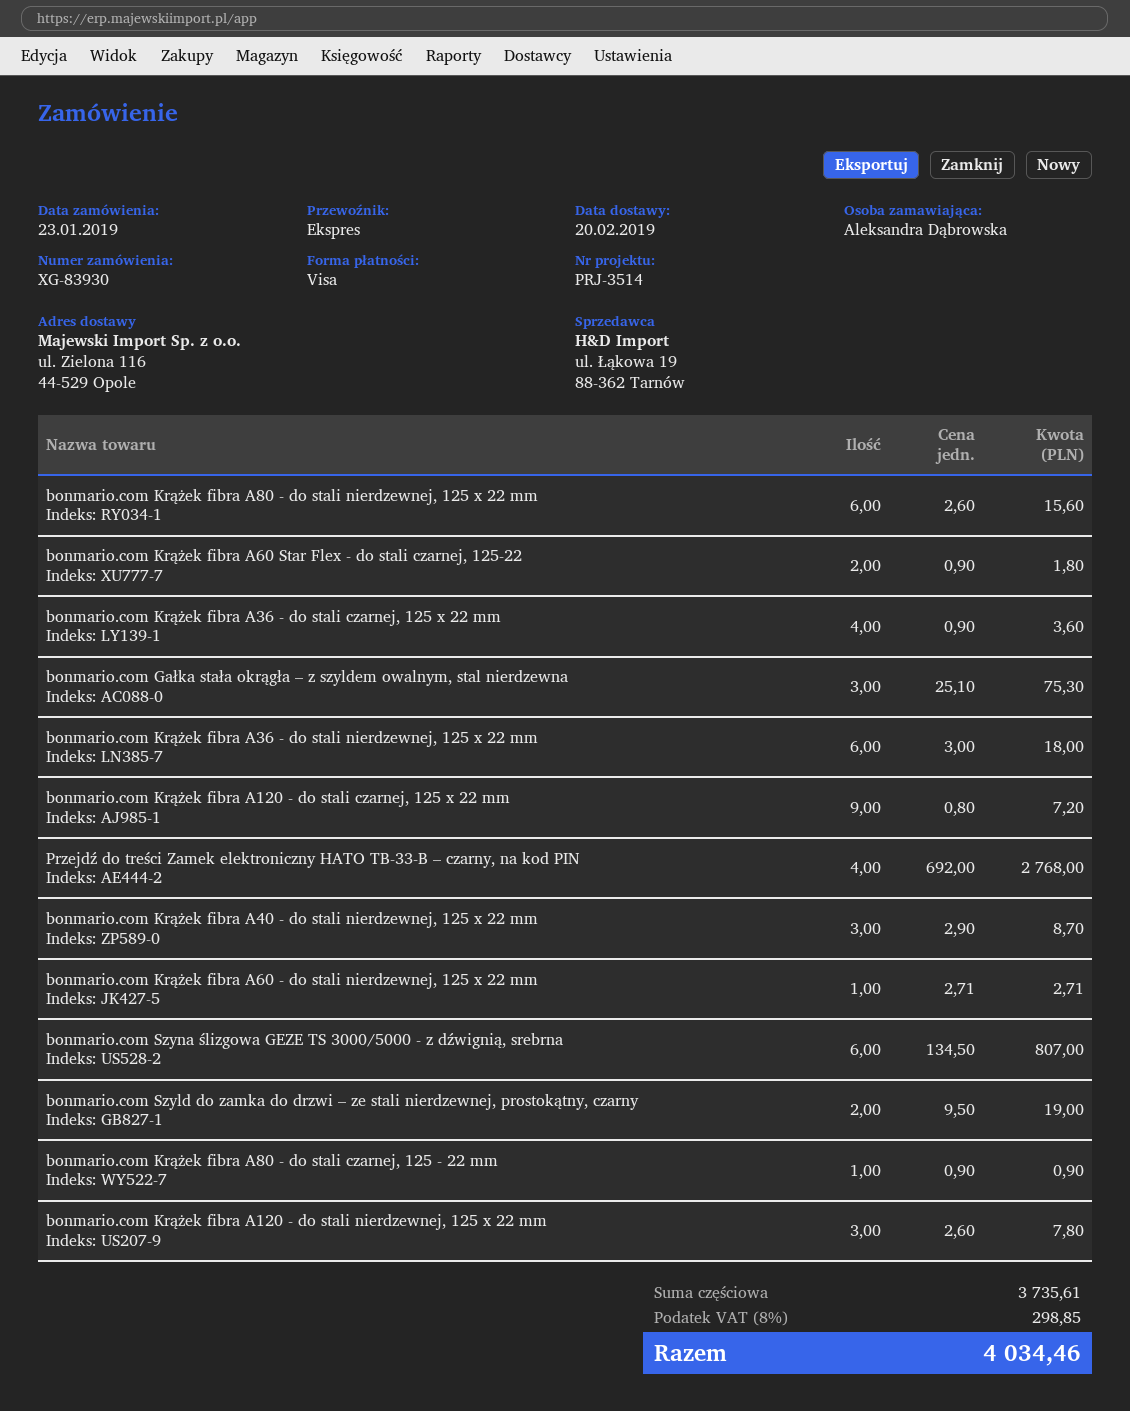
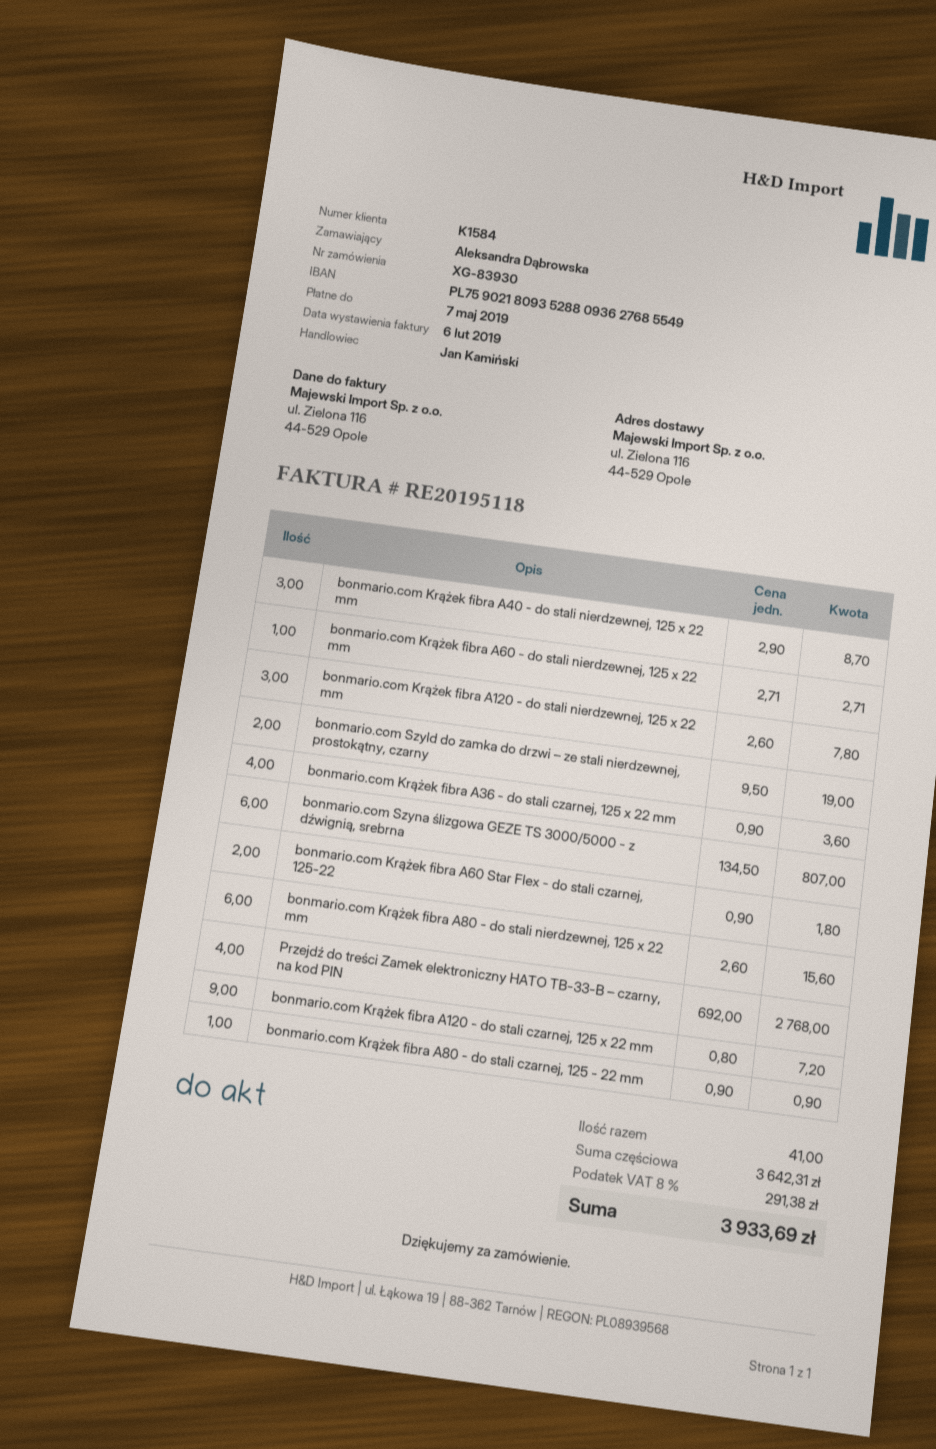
bonmario.com Gałka stała okrągła – z szyldem owalnym, stal nierdzewna: 3 x 25.10 = 75.30 -> none
bonmario.com Krążek fibra A36 - do stali nierdzewnej, 125 x 22 mm: 6 x 3.00 = 18.00 -> none
subtotal: 3735.61 -> 3642.31
tax: 8% = 298.85 -> 8% = 291.38
total: 4034.46 -> 3933.69

